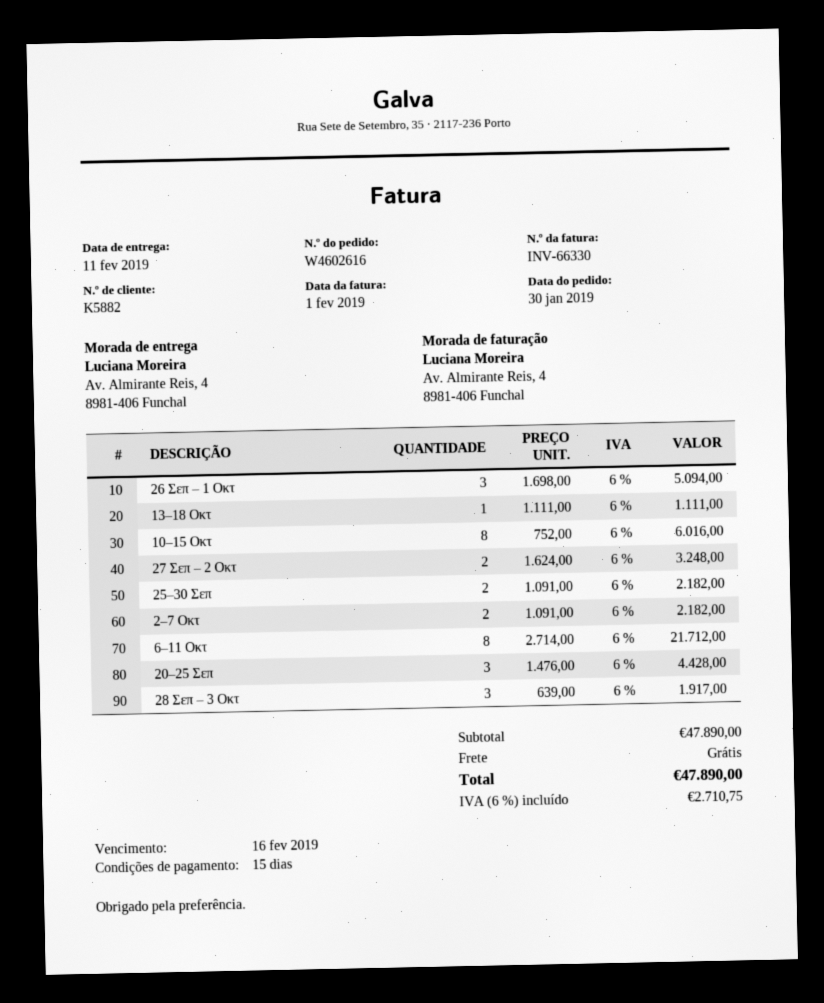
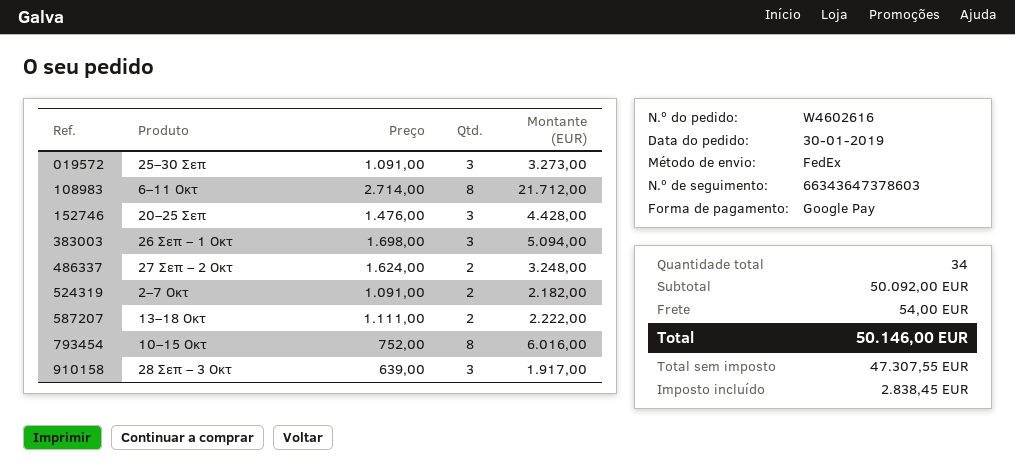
13–18 Οκτ: 1 x 1111.00 = 1111.00 -> 2 x 1111.00 = 2222.00
25–30 Σεπ: 2 x 1091.00 = 2182.00 -> 3 x 1091.00 = 3273.00
subtotal: 47890.00 -> 50092.00
shipping: 0.00 -> 54.00
tax: 2710.75 -> 2838.45
total: 47890.00 -> 50146.00

